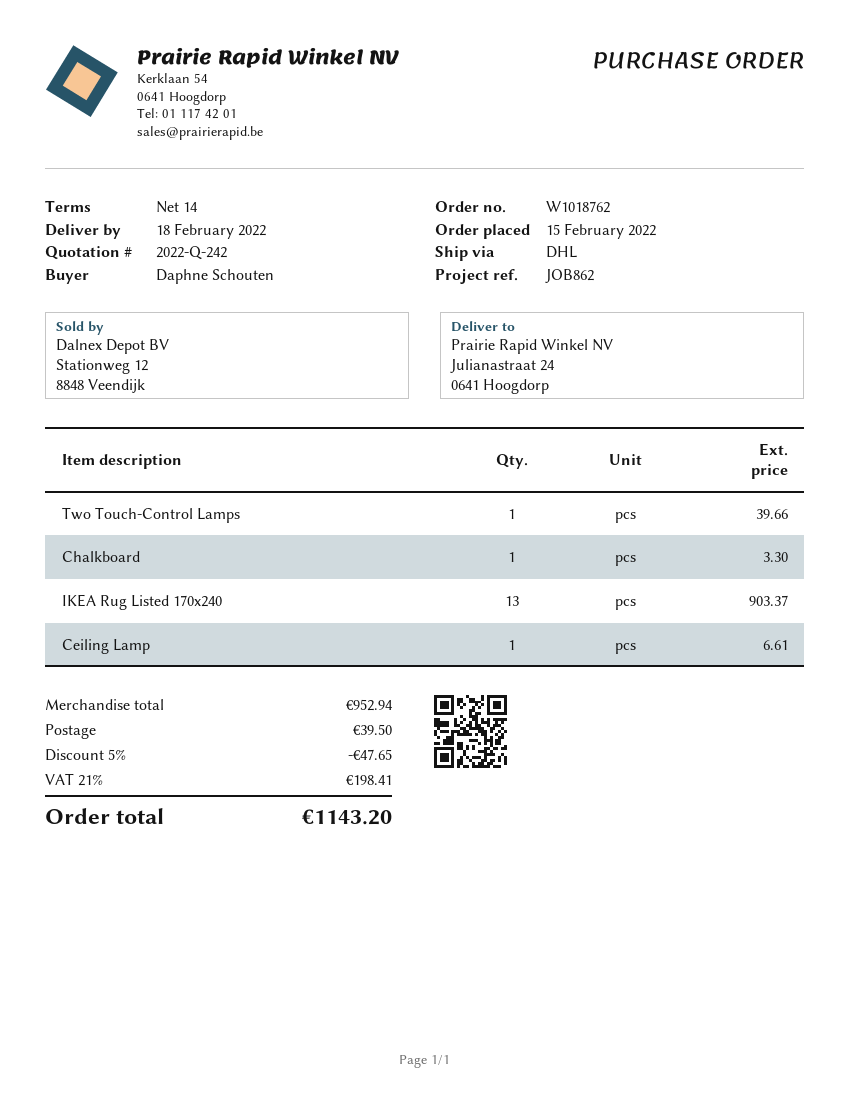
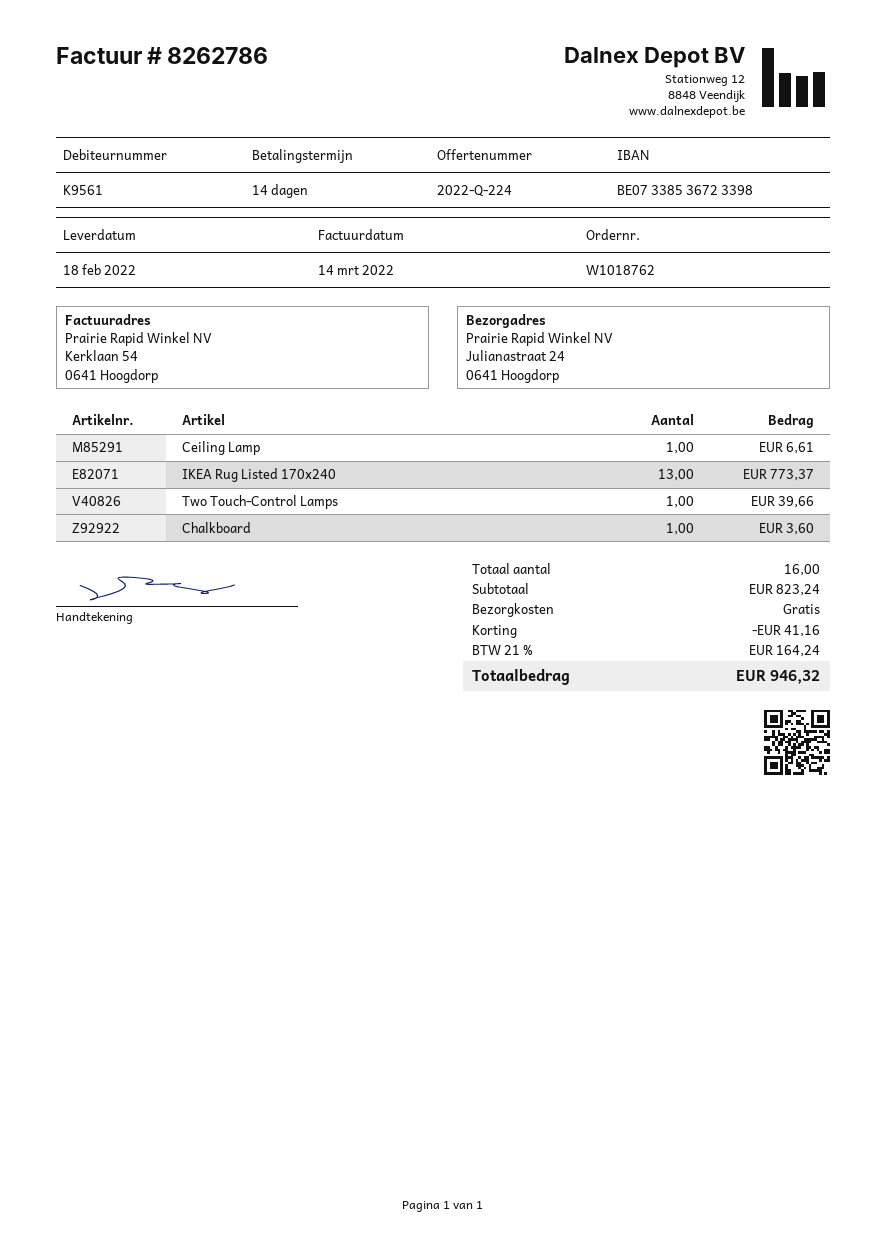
quote number: 2022-Q-242 -> 2022-Q-224
Chalkboard: 1 for 3.30 -> 1 for 3.60
IKEA Rug Listed 170x240: 13 for 903.37 -> 13 for 773.37
subtotal: 952.94 -> 823.24
discount: 47.65 -> 41.16
shipping: 39.50 -> 0.00
tax: 21% = 198.41 -> 21% = 164.24
total: 1143.20 -> 946.32

